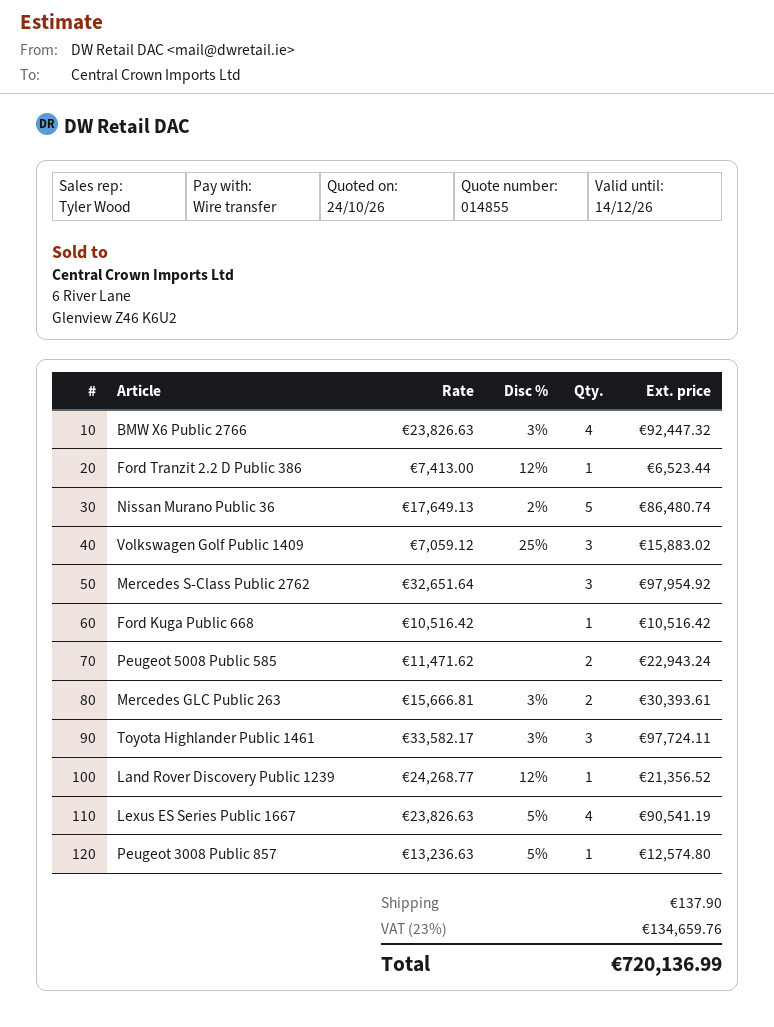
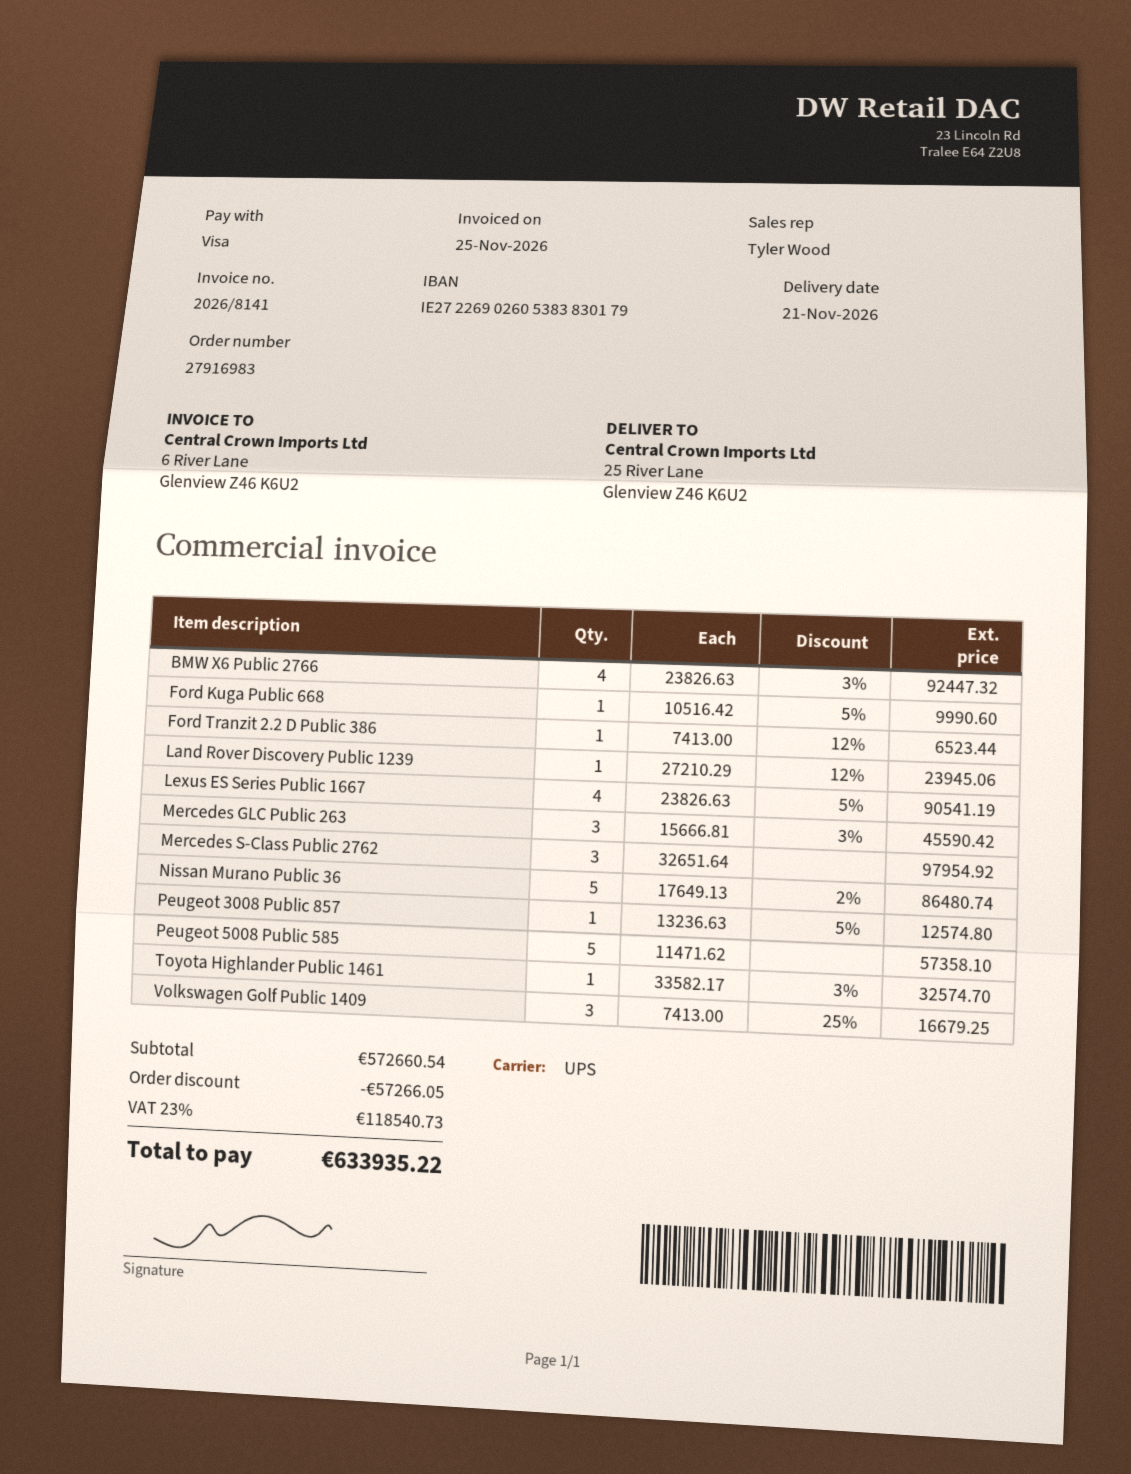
payment method: bank transfer -> Visa
Volkswagen Golf Public 1409: 3 x 7059.12 - 25% = 15883.02 -> 3 x 7413.00 - 25% = 16679.25
Ford Kuga Public 668: 1 x 10516.42 = 10516.42 -> 1 x 10516.42 - 5% = 9990.60
Peugeot 5008 Public 585: 2 x 11471.62 = 22943.24 -> 5 x 11471.62 = 57358.10
Mercedes GLC Public 263: 2 x 15666.81 - 3% = 30393.61 -> 3 x 15666.81 - 3% = 45590.42
Toyota Highlander Public 1461: 3 x 33582.17 - 3% = 97724.11 -> 1 x 33582.17 - 3% = 32574.70
Land Rover Discovery Public 1239: 1 x 24268.77 - 12% = 21356.52 -> 1 x 27210.29 - 12% = 23945.06
discount: none -> 57266.05
shipping: 137.90 -> none
tax: 23% = 134659.76 -> 23% = 118540.73
total: 720136.99 -> 633935.22

